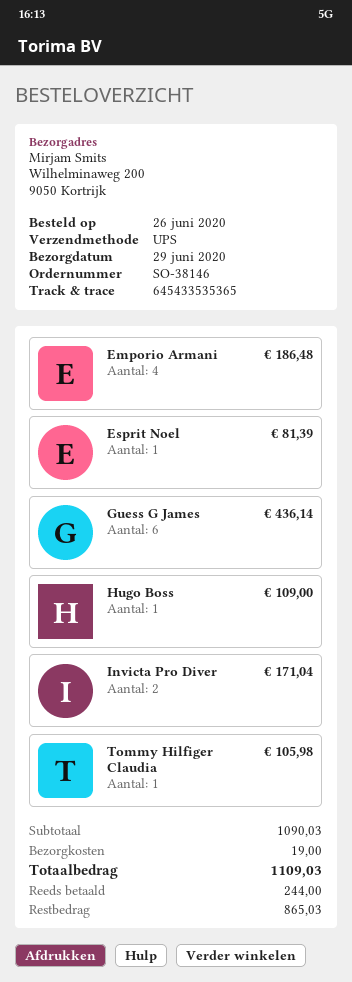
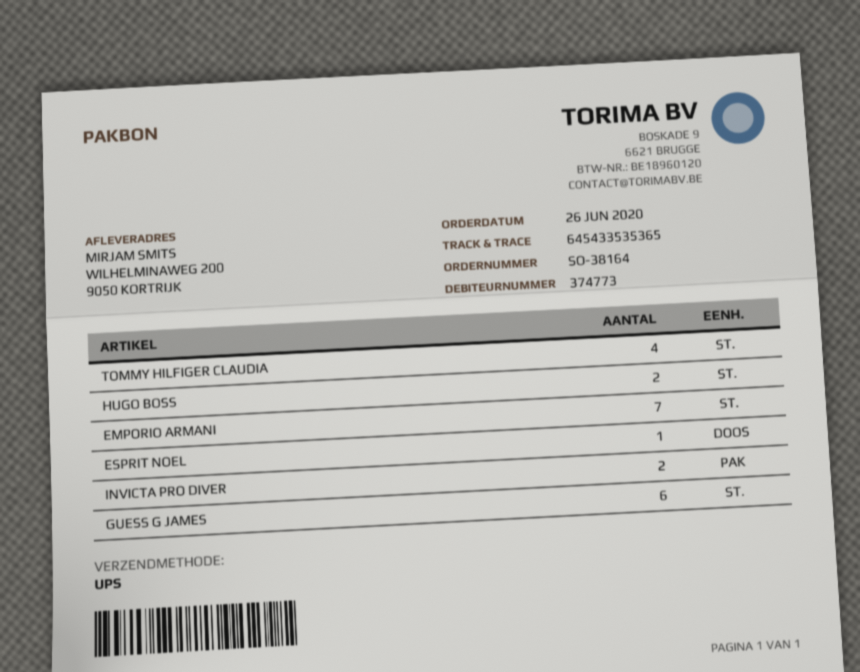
order number: SO-38146 -> SO-38164
Emporio Armani: 4 -> 7
Hugo Boss: 1 -> 2
Tommy Hilfiger Claudia: 1 -> 4

